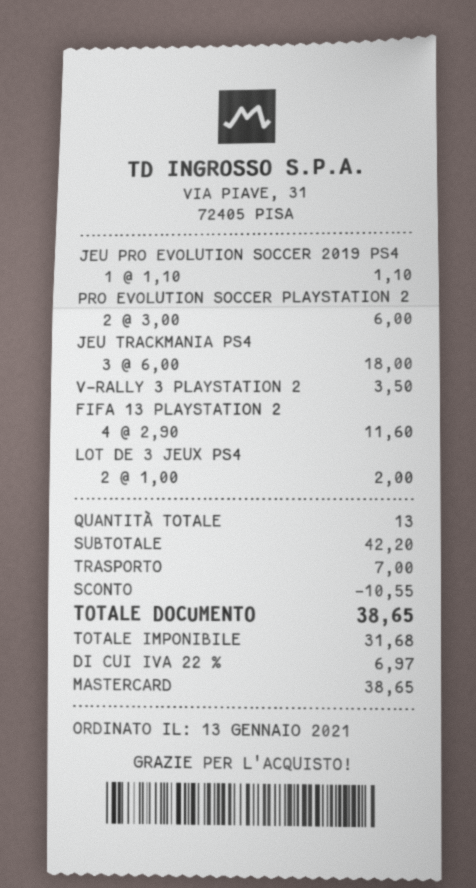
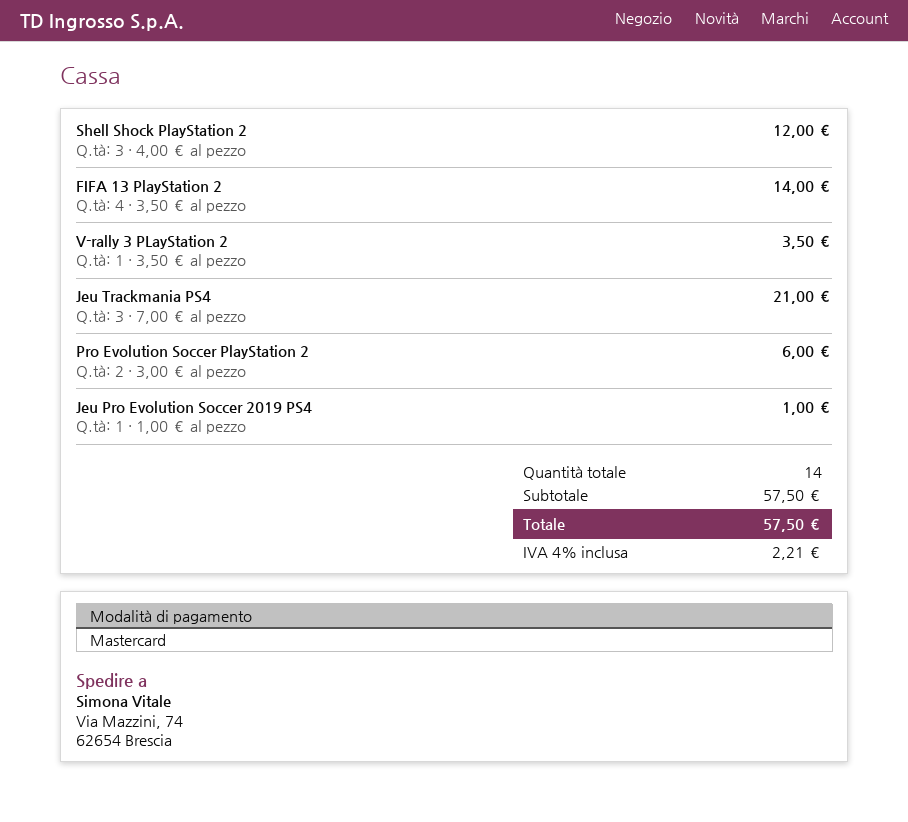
JEU PRO EVOLUTION SOCCER 2019 PS4: 1 x 1.10 = 1.10 -> 1 x 1.00 = 1.00
JEU TRACKMANIA PS4: 3 x 6.00 = 18.00 -> 3 x 7.00 = 21.00
FIFA 13 PLAYSTATION 2: 4 x 2.90 = 11.60 -> 4 x 3.50 = 14.00
LOT DE 3 JEUX PS4: 2 x 1.00 = 2.00 -> none
Shell Shock PlayStation 2: none -> 3 x 4.00 = 12.00
total quantity: 13 -> 14
subtotal: 42.20 -> 57.50
discount: 10.55 -> none
shipping: 7.00 -> none
tax: 22% = 6.97 -> 4% = 2.21
total: 38.65 -> 57.50

